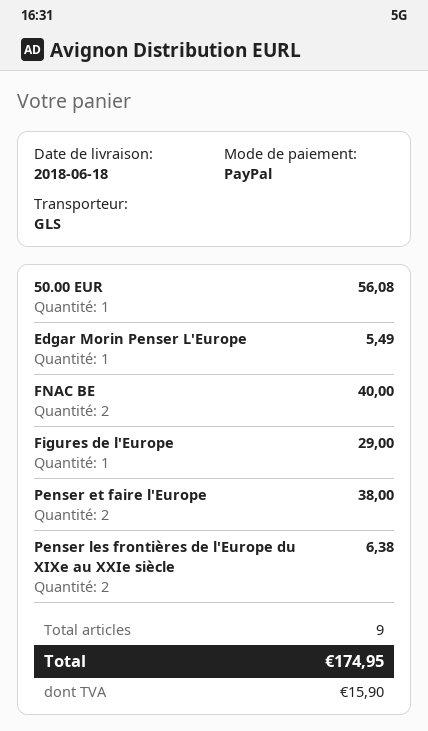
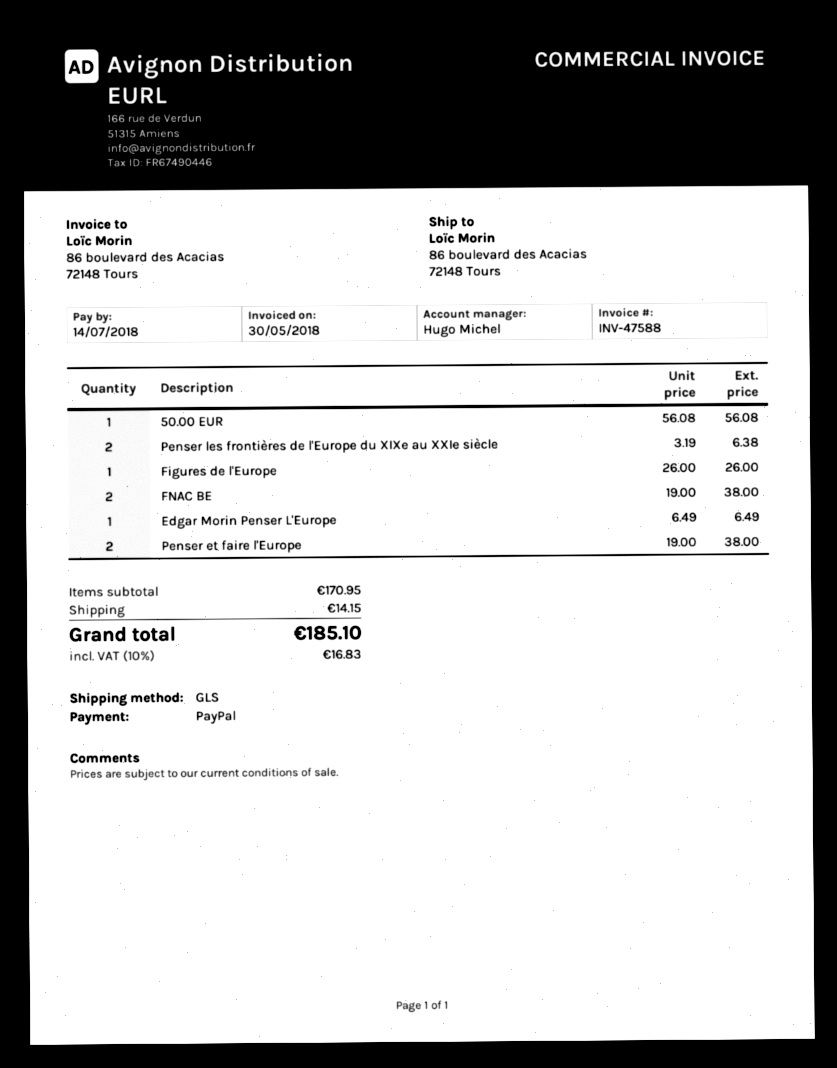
Edgar Morin Penser L'Europe: 1 for 5.49 -> 1 for 6.49
FNAC BE: 2 for 40.00 -> 2 for 38.00
Figures de l'Europe: 1 for 29.00 -> 1 for 26.00
shipping: none -> 14.15
tax: 15.90 -> 16.83
total: 174.95 -> 185.10

